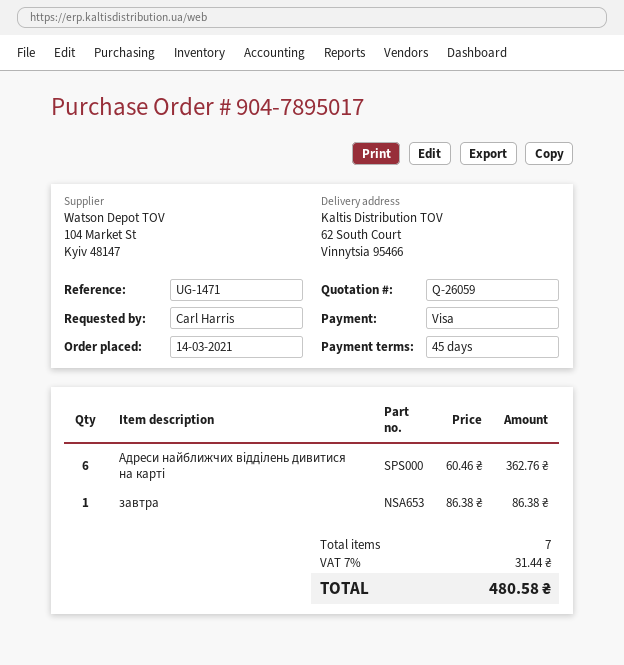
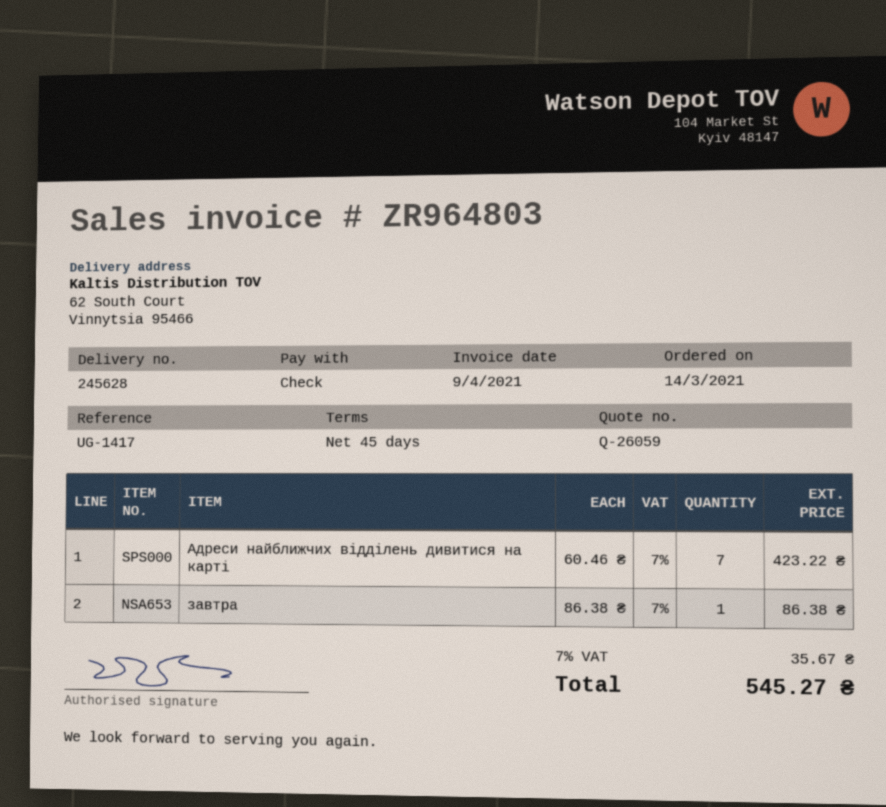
reference: UG-1471 -> UG-1417
payment method: Visa -> cheque
Адреси найближчих відділень дивитися на карті: 6 x 60.46 = 362.76 -> 7 x 60.46 = 423.22
tax: 7% = 31.44 -> 7% = 35.67
total: 480.58 -> 545.27

